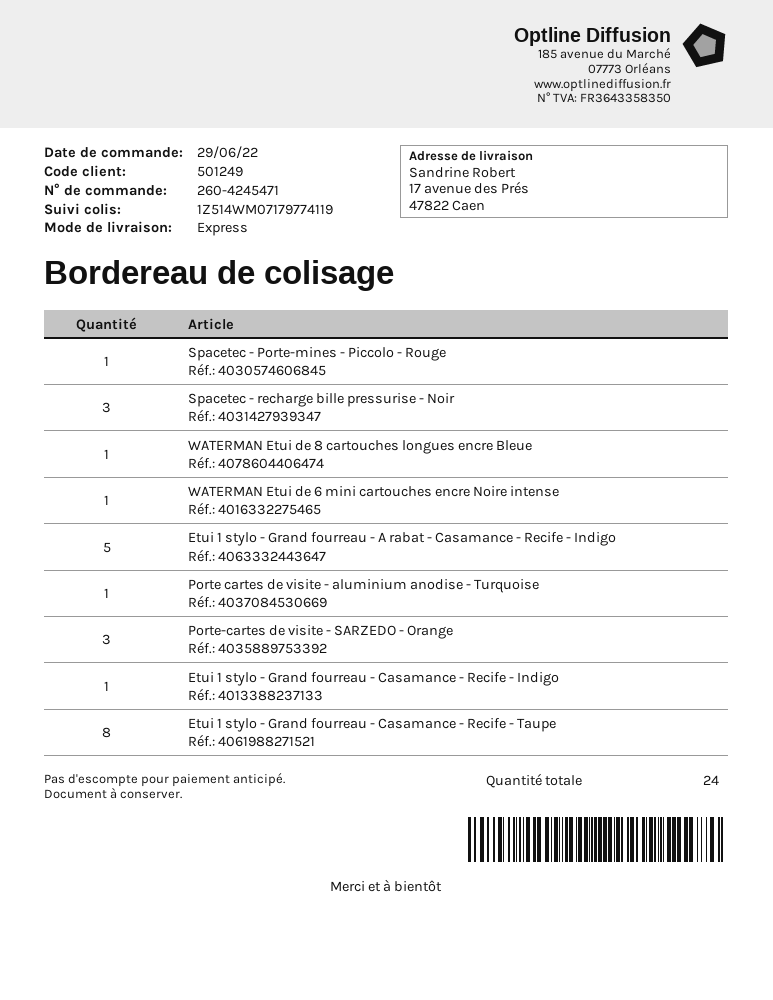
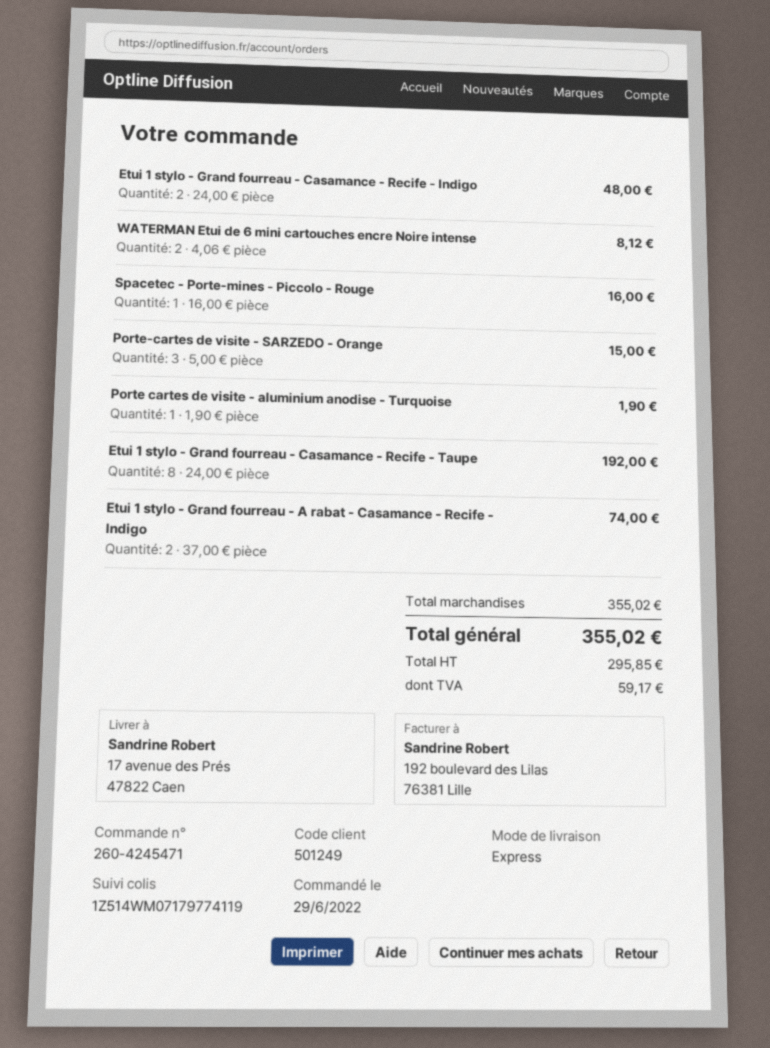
Spacetec - recharge bille pressurise - Noir: 3 -> none
WATERMAN Etui de 8 cartouches longues encre Bleue: 1 -> none
WATERMAN Etui de 6 mini cartouches encre Noire intense: 1 -> 2
Etui 1 stylo - Grand fourreau - A rabat - Casamance - Recife - Indigo: 5 -> 2
Etui 1 stylo - Grand fourreau - Casamance - Recife - Indigo: 1 -> 2

